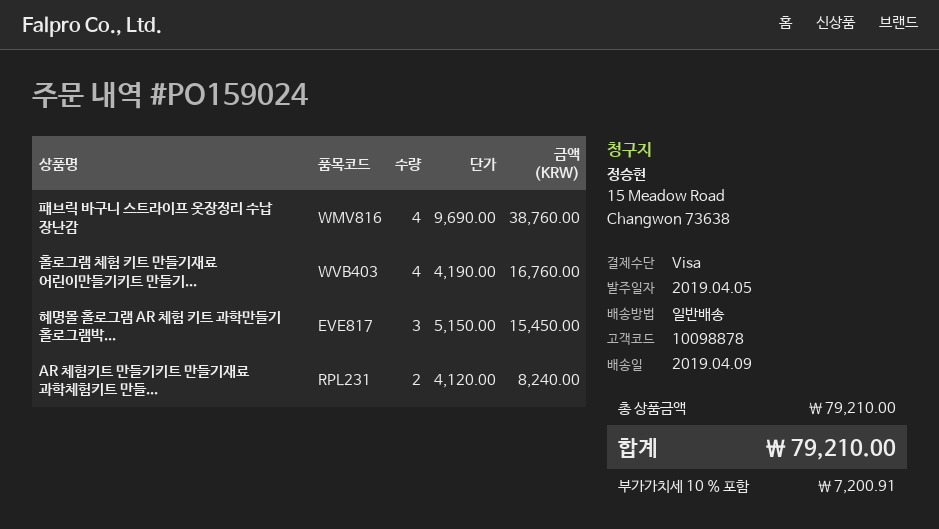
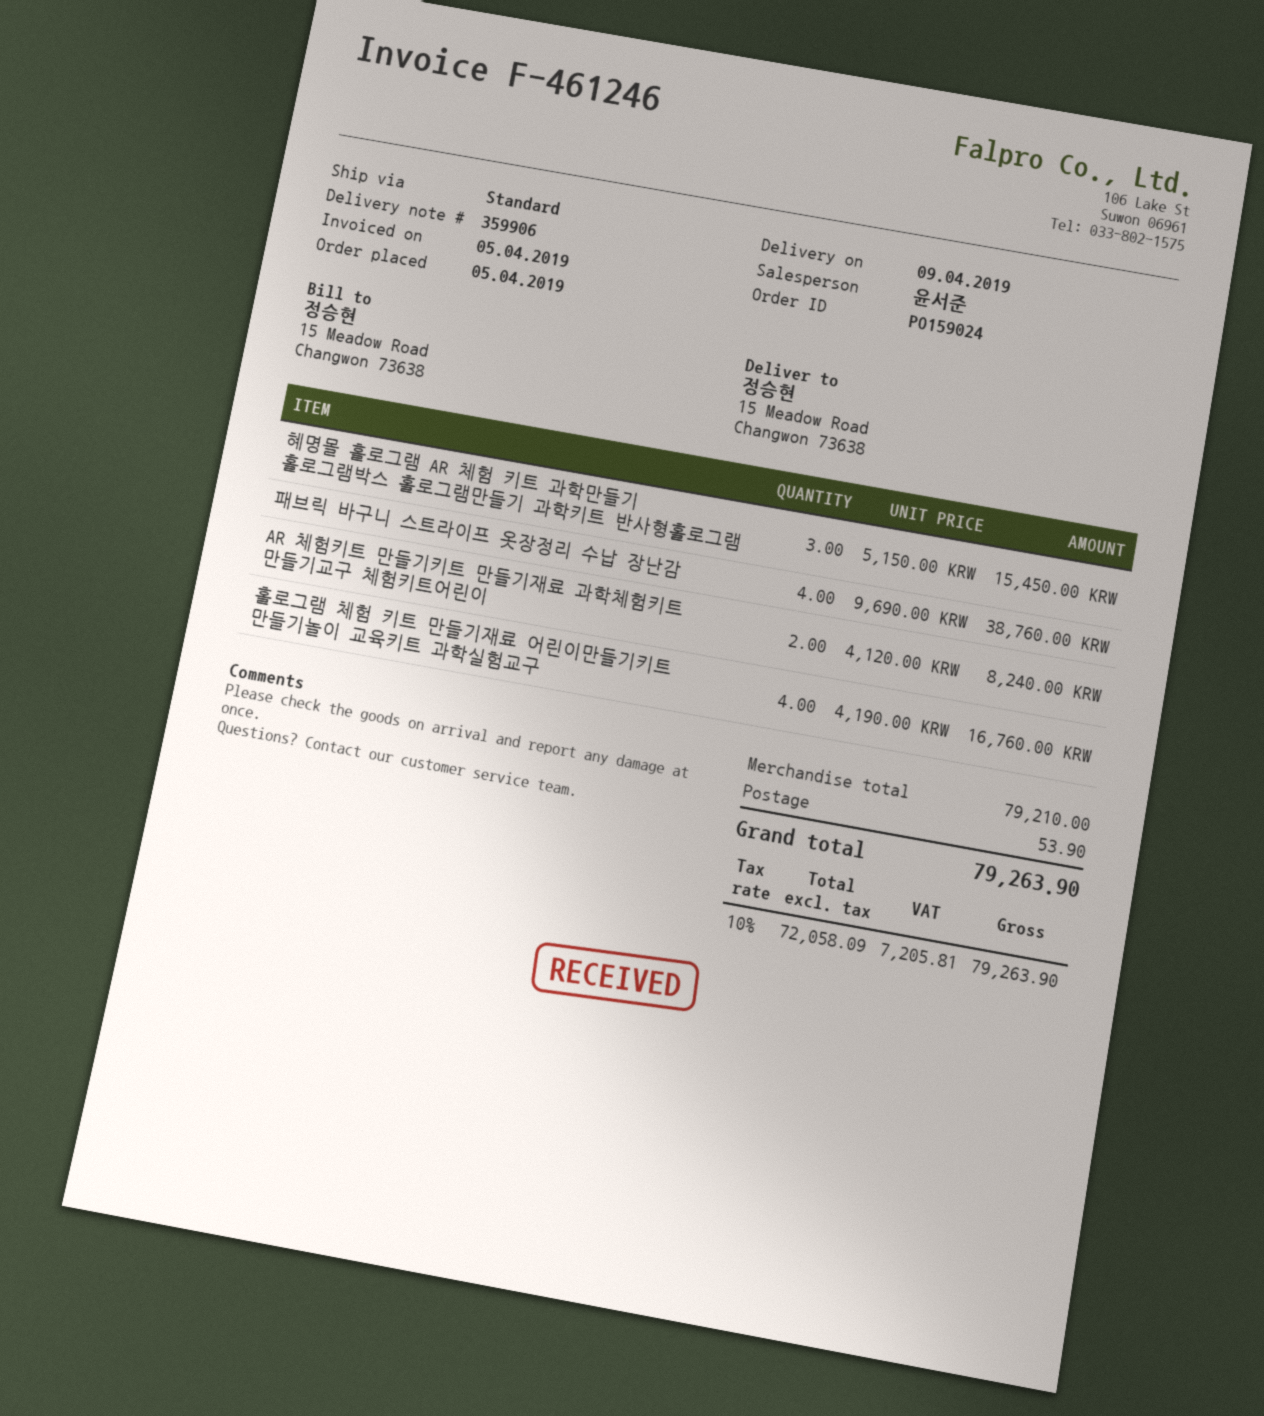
shipping: none -> 53.90
tax: 10% = 7200.91 -> 10% = 7205.81
total: 79210.00 -> 79263.90

